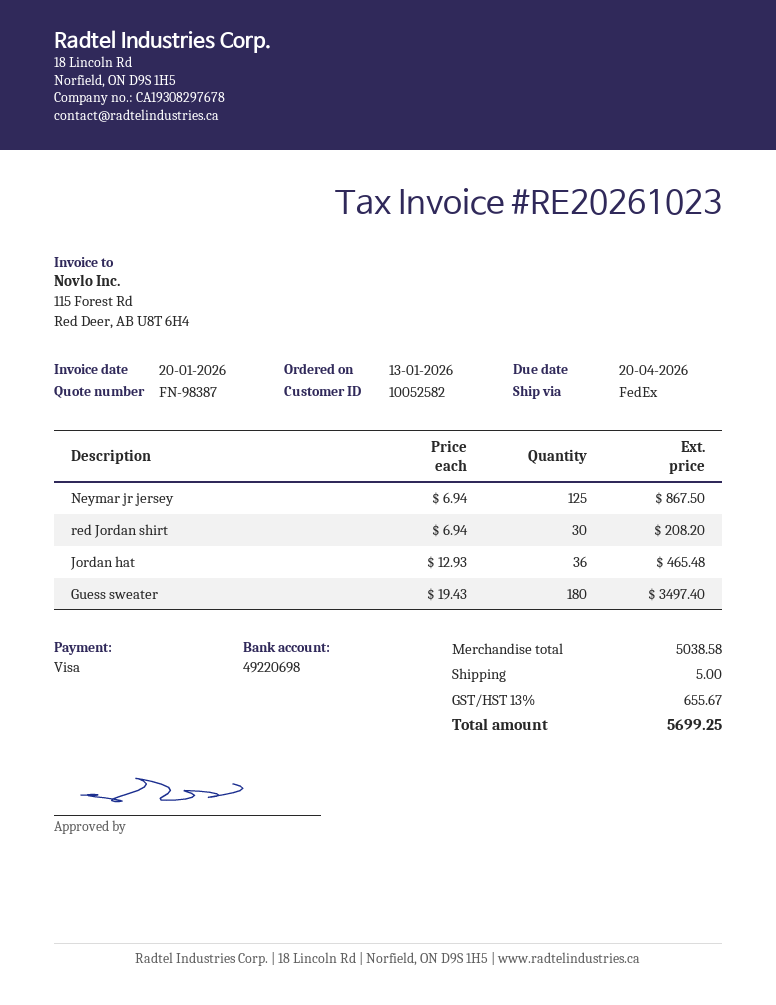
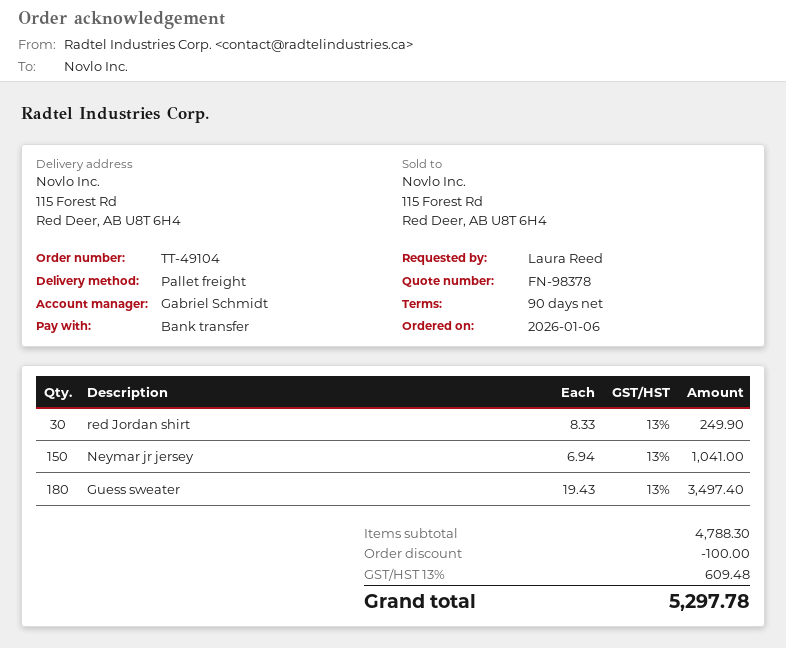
quote number: FN-98387 -> FN-98378
order date: 2026-01-13 -> 2026-01-06
payment method: Visa -> bank transfer
shipping method: FedEx -> pallet freight
Neymar jr jersey: 125 x 6.94 = 867.50 -> 150 x 6.94 = 1041.00
red Jordan shirt: 30 x 6.94 = 208.20 -> 30 x 8.33 = 249.90
Jordan hat: 36 x 12.93 = 465.48 -> none
subtotal: 5038.58 -> 4788.30
discount: none -> 100.00
shipping: 5.00 -> none
tax: 13% = 655.67 -> 13% = 609.48
total: 5699.25 -> 5297.78

